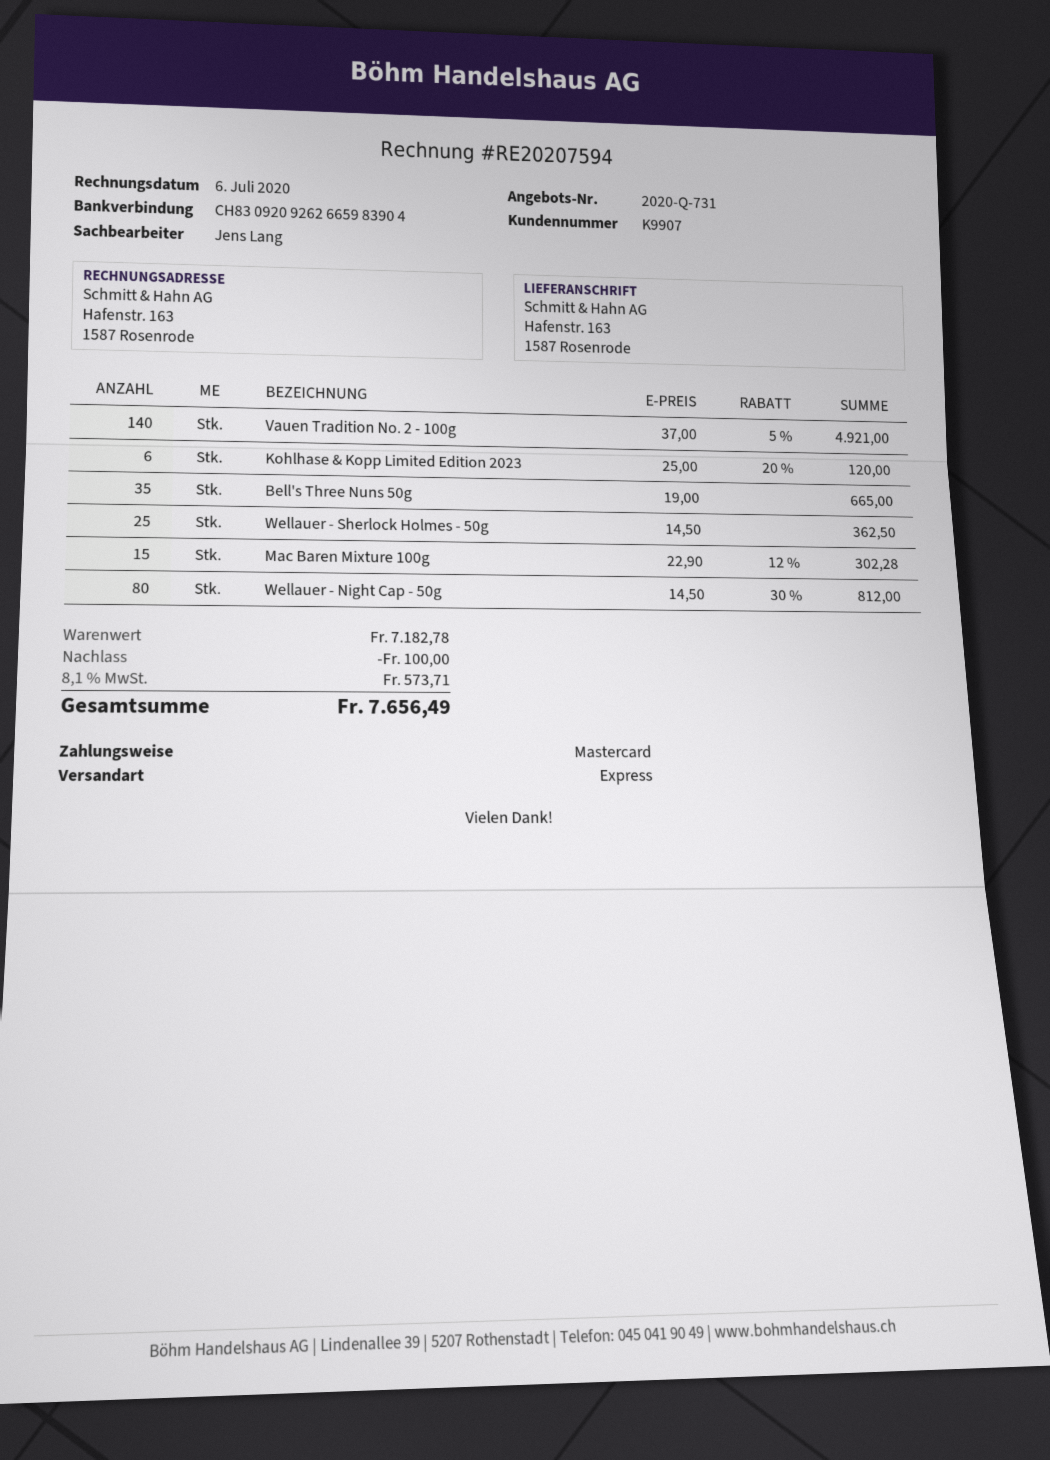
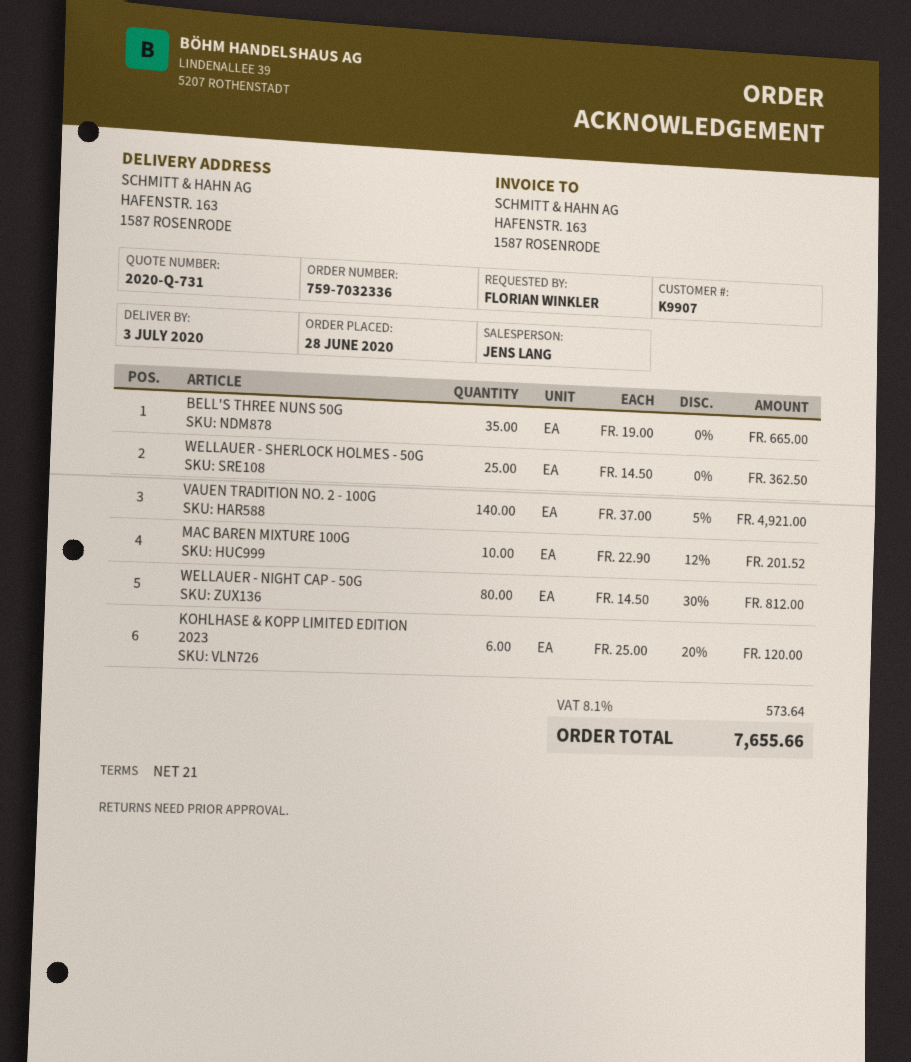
Mac Baren Mixture 100g: 15 x 22.90 - 12% = 302.28 -> 10 x 22.90 - 12% = 201.52
discount: 100.00 -> none
tax: 8.1% = 573.71 -> 8.1% = 573.64
total: 7656.49 -> 7655.66

